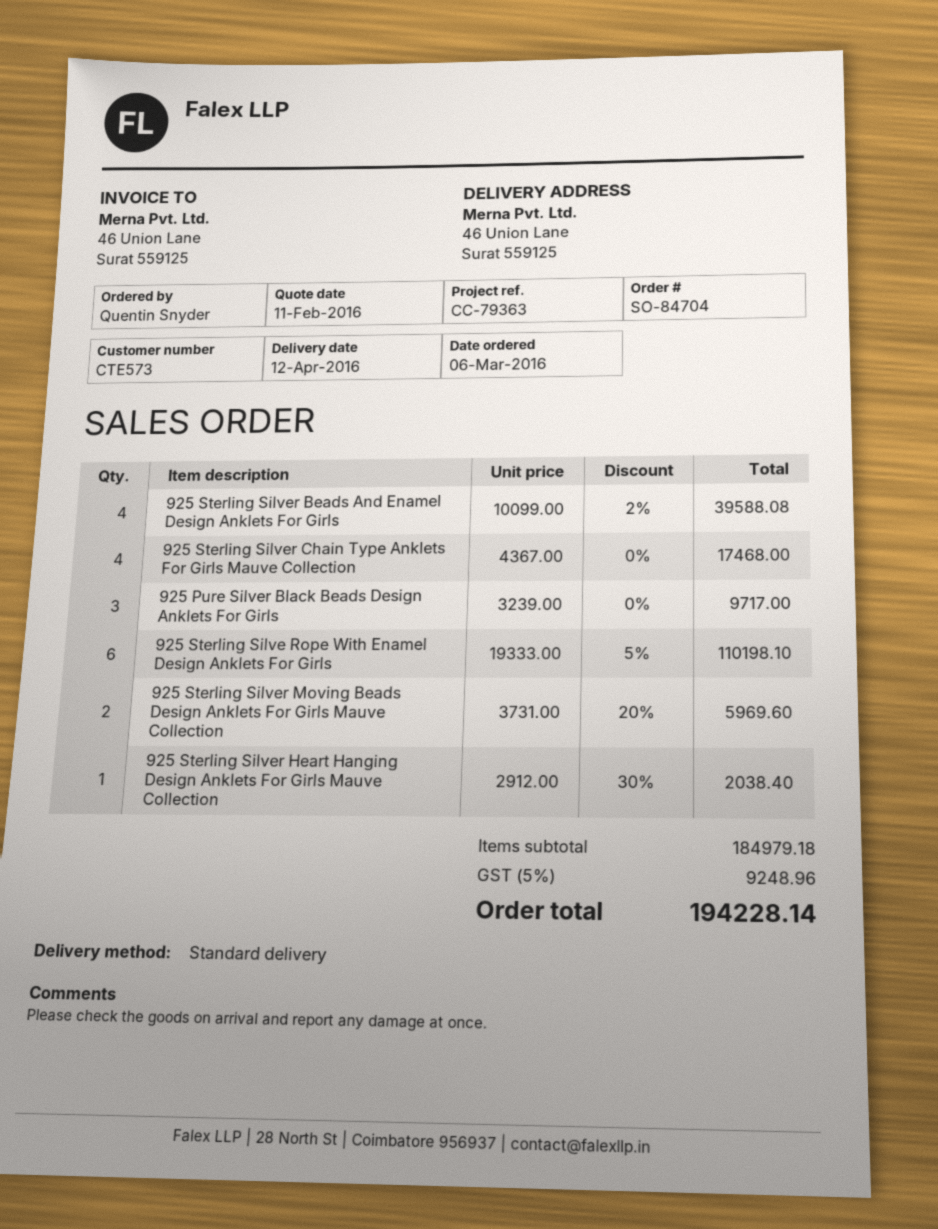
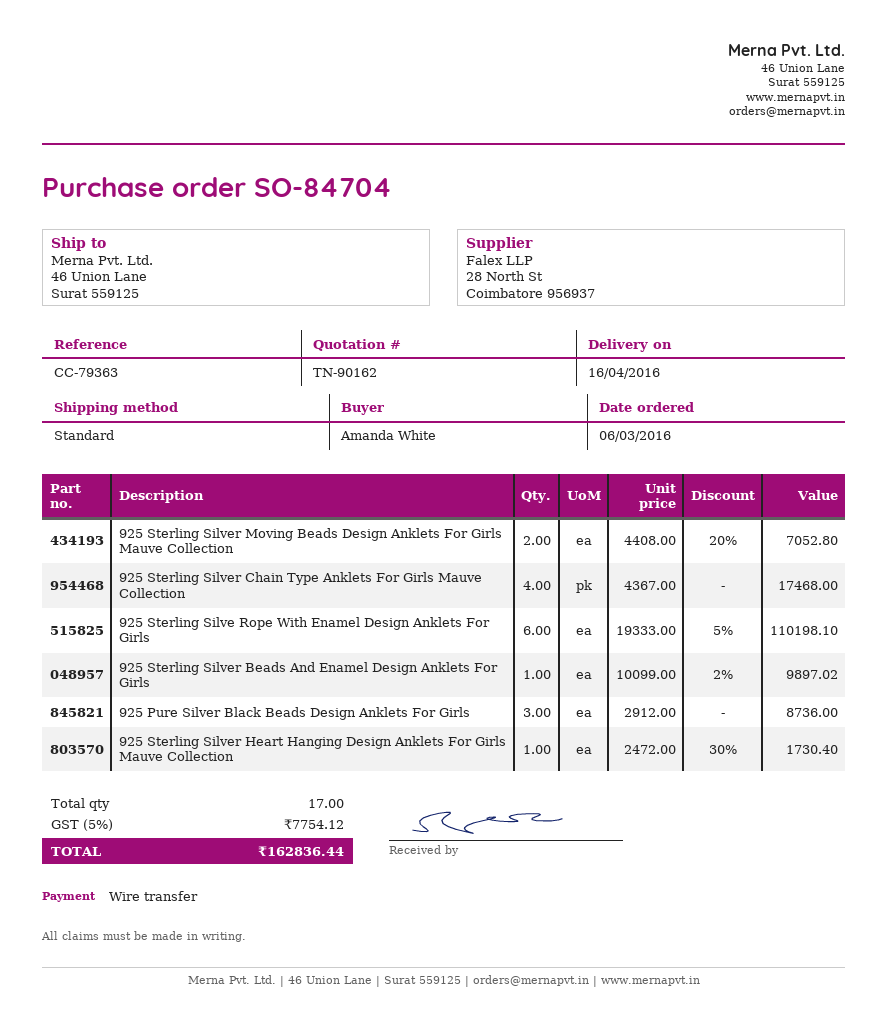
delivery date: 2016-04-12 -> 2016-04-16
ordered by: Quentin Snyder -> Amanda White
925 Sterling Silver Beads And Enamel Design Anklets For Girls: 4 x 10099.00 - 2% = 39588.08 -> 1 x 10099.00 - 2% = 9897.02
925 Pure Silver Black Beads Design Anklets For Girls: 3 x 3239.00 = 9717.00 -> 3 x 2912.00 = 8736.00
925 Sterling Silver Moving Beads Design Anklets For Girls Mauve Collection: 2 x 3731.00 - 20% = 5969.60 -> 2 x 4408.00 - 20% = 7052.80
925 Sterling Silver Heart Hanging Design Anklets For Girls Mauve Collection: 1 x 2912.00 - 30% = 2038.40 -> 1 x 2472.00 - 30% = 1730.40
tax: 5% = 9248.96 -> 5% = 7754.12
total: 194228.14 -> 162836.44

